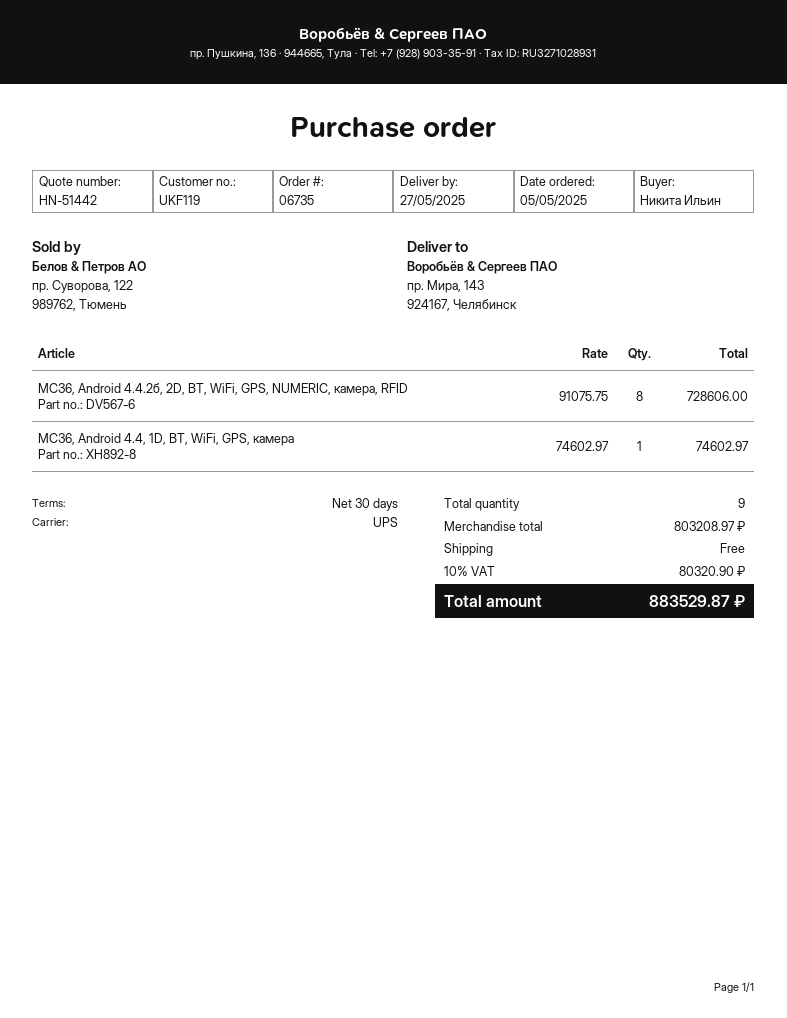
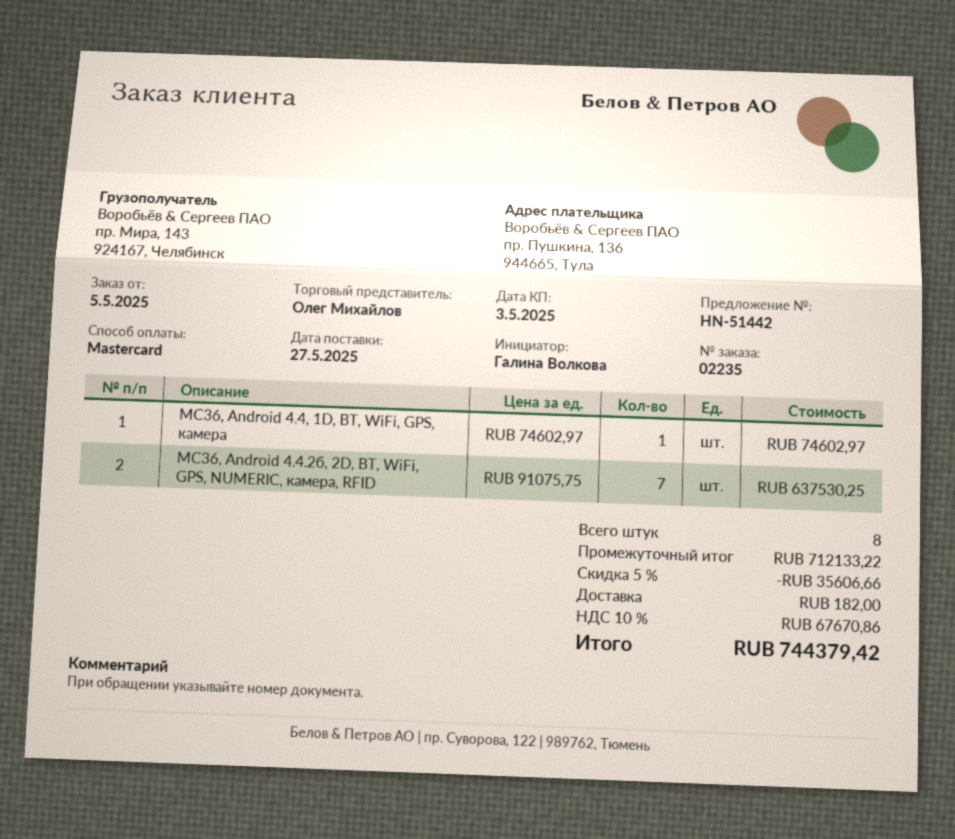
order number: 06735 -> 02235
ordered by: Никита Ильин -> Галина Волкова
MC36, Android 4.4.2б, 2D, BT, WiFi, GPS, NUMERIC, камера, RFID: 8 x 91075.75 = 728606.00 -> 7 x 91075.75 = 637530.25
total quantity: 9 -> 8
subtotal: 803208.97 -> 712133.22
discount: none -> 5% = 35606.66
shipping: 0.00 -> 182.00
tax: 10% = 80320.90 -> 10% = 67670.86
total: 883529.87 -> 744379.42

